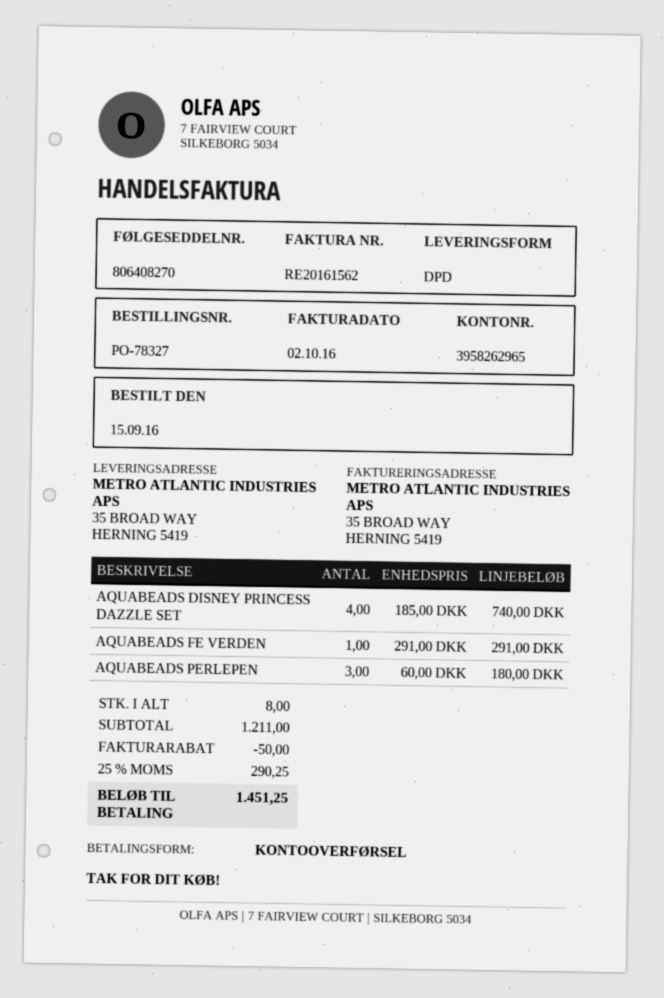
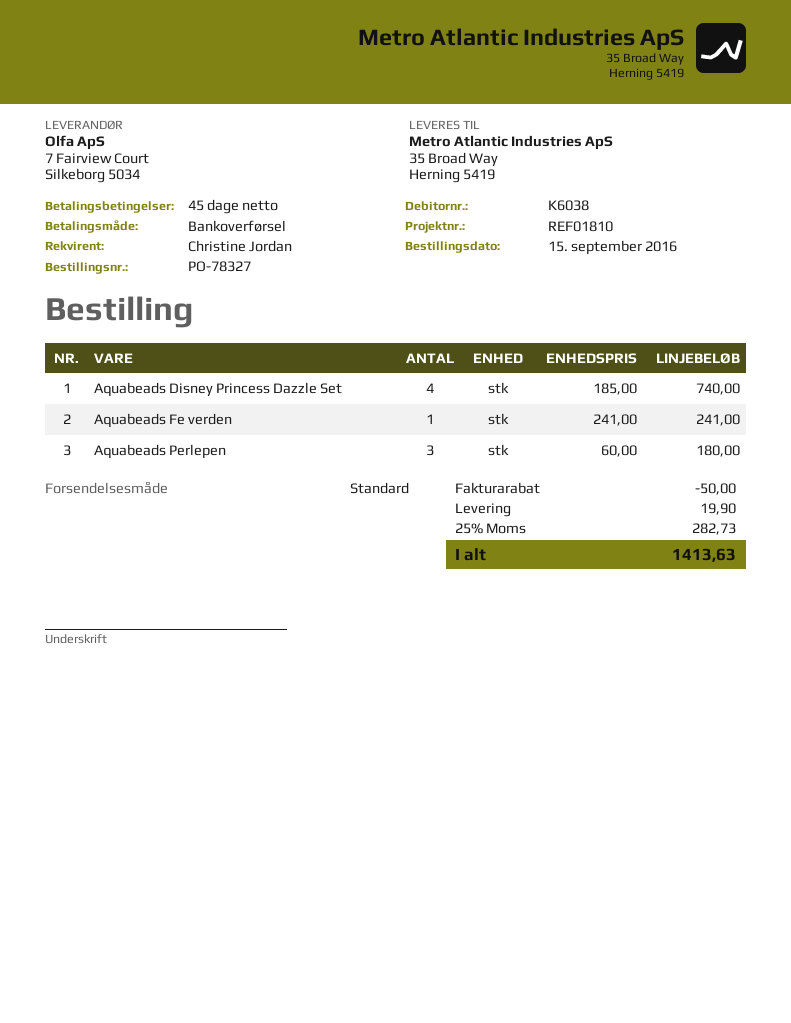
shipping method: DPD -> standard
AQUABEADS FE VERDEN: 1 x 291.00 = 291.00 -> 1 x 241.00 = 241.00
shipping: none -> 19.90
tax: 25% = 290.25 -> 25% = 282.73
total: 1451.25 -> 1413.63

